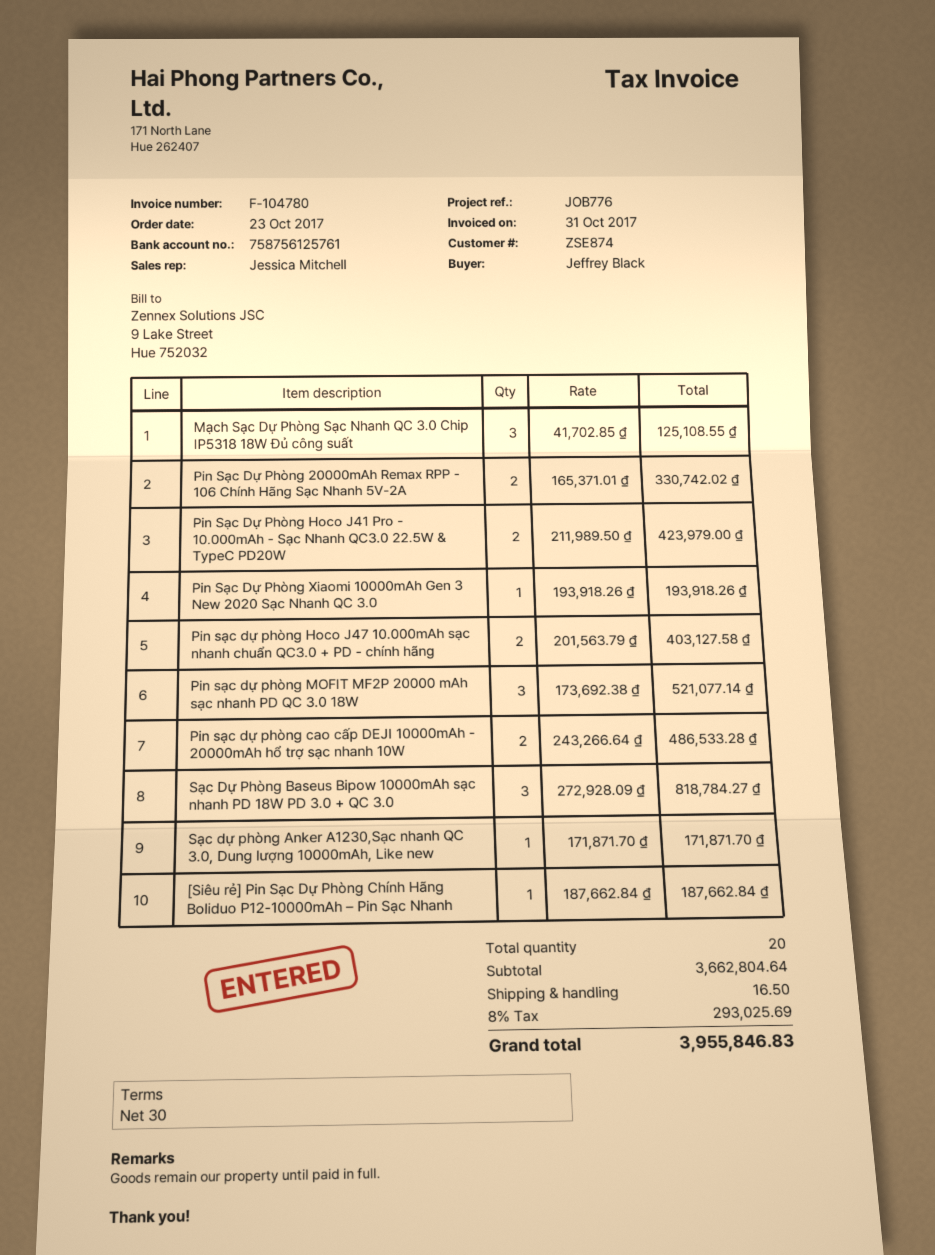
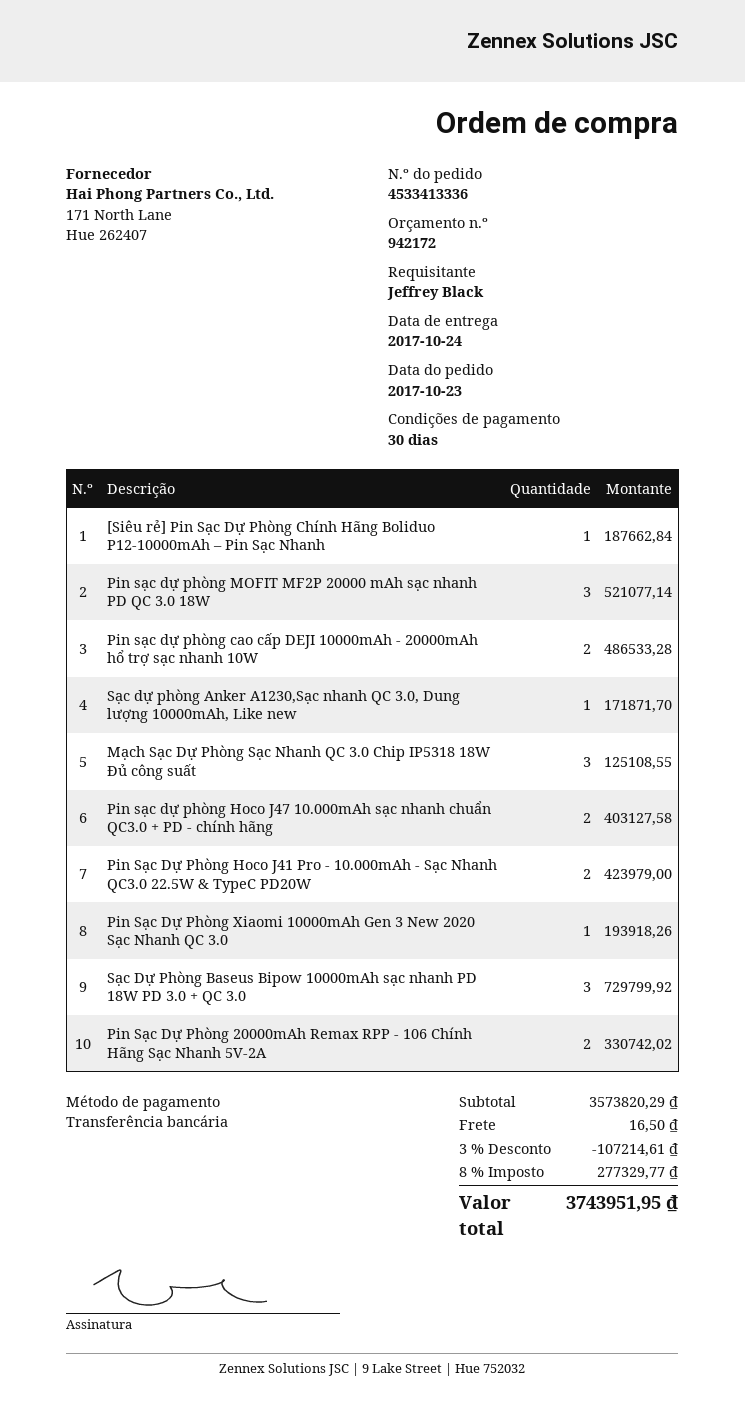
Sạc Dự Phòng Baseus Bipow 10000mAh sạc nhanh PD 18W PD 3.0 + QC 3.0: 3 for 818784.27 -> 3 for 729799.92
subtotal: 3662804.64 -> 3573820.29
discount: none -> 3% = 107214.61
tax: 8% = 293025.69 -> 8% = 277329.77
total: 3955846.83 -> 3743951.95

